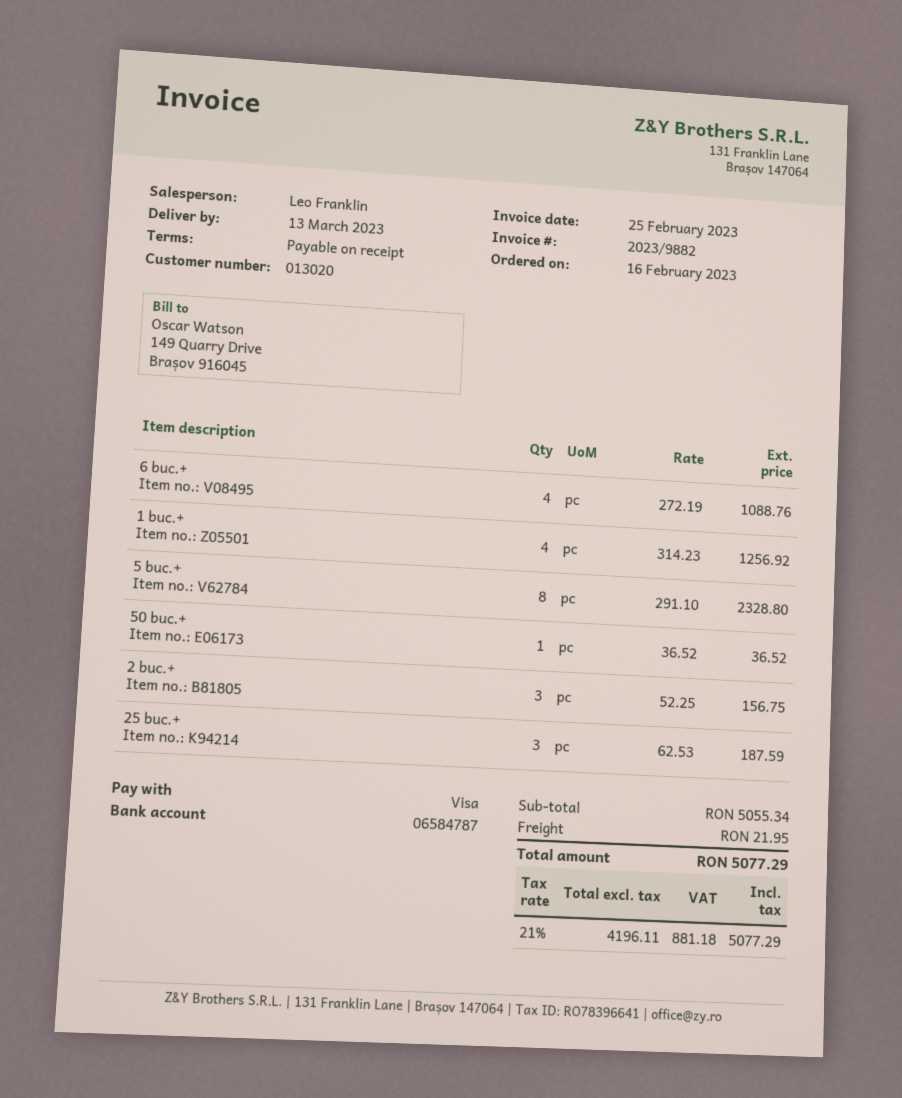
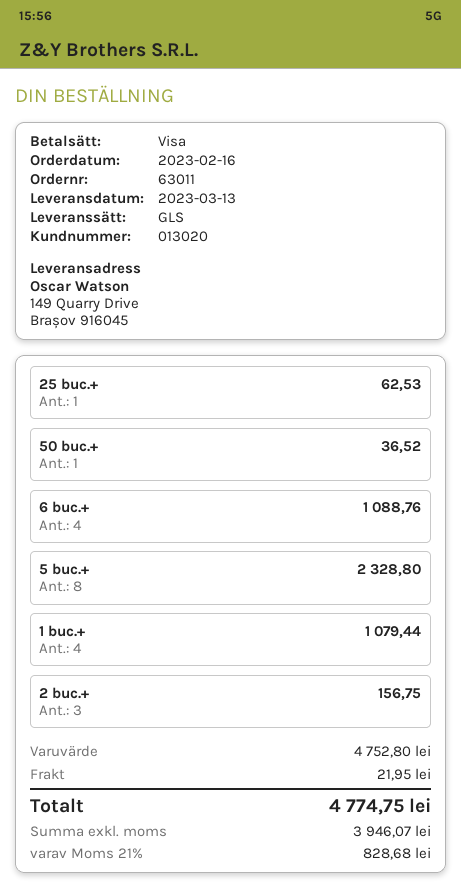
1 buc.+: 4 for 1256.92 -> 4 for 1079.44
25 buc.+: 3 for 187.59 -> 1 for 62.53
subtotal: 5055.34 -> 4752.80
net: 4196.11 -> 3946.07
tax: 21% = 881.18 -> 21% = 828.68
total: 5077.29 -> 4774.75

